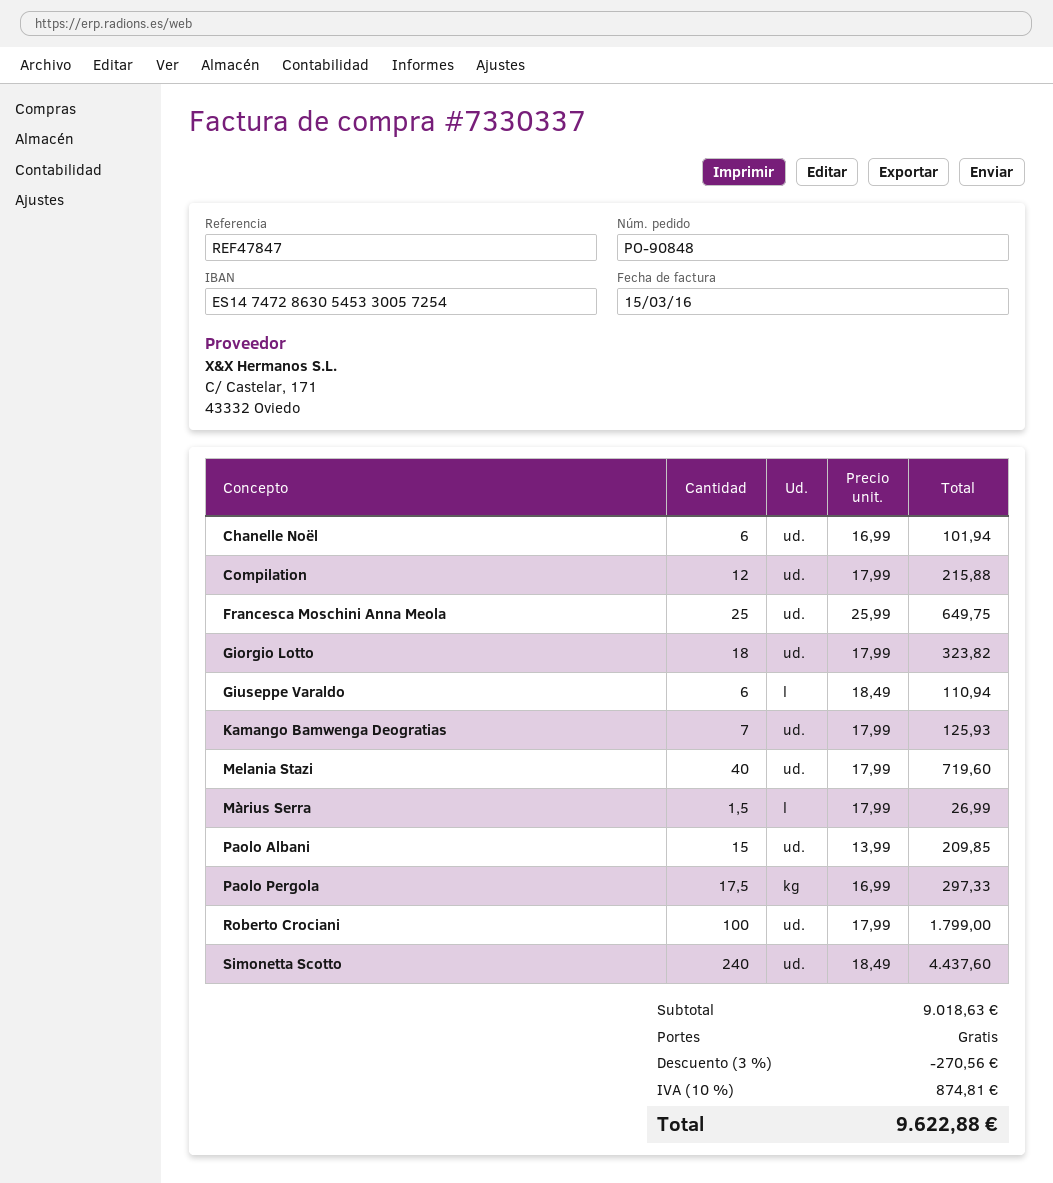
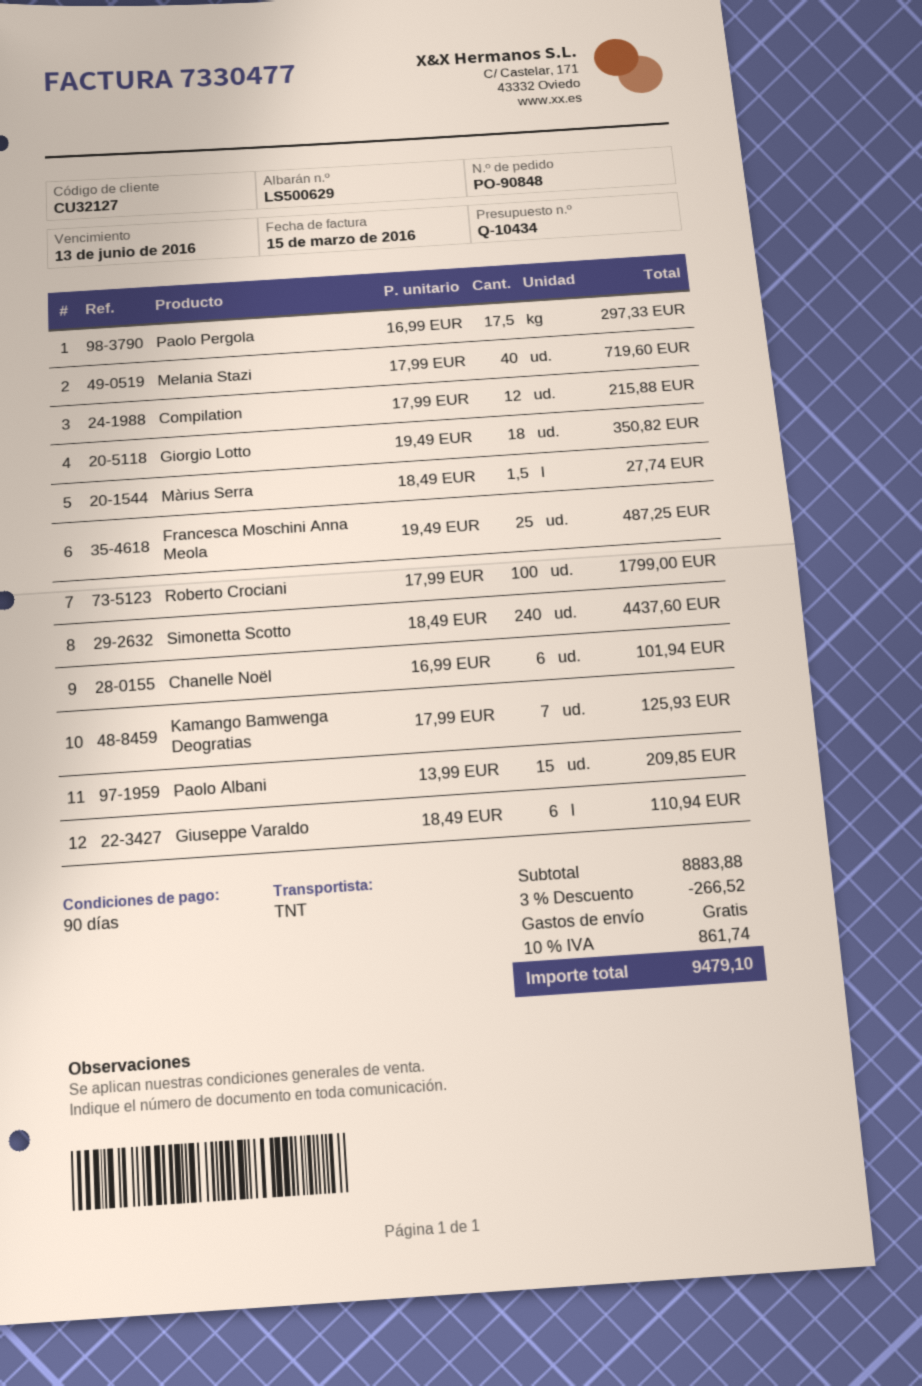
invoice number: 7330337 -> 7330477
Francesca Moschini Anna Meola: 25 x 25.99 = 649.75 -> 25 x 19.49 = 487.25
Giorgio Lotto: 18 x 17.99 = 323.82 -> 18 x 19.49 = 350.82
Màrius Serra: 1.5 x 17.99 = 26.99 -> 1.5 x 18.49 = 27.74
subtotal: 9018.63 -> 8883.88
discount: 3% = 270.56 -> 3% = 266.52
tax: 10% = 874.81 -> 10% = 861.74
total: 9622.88 -> 9479.10

